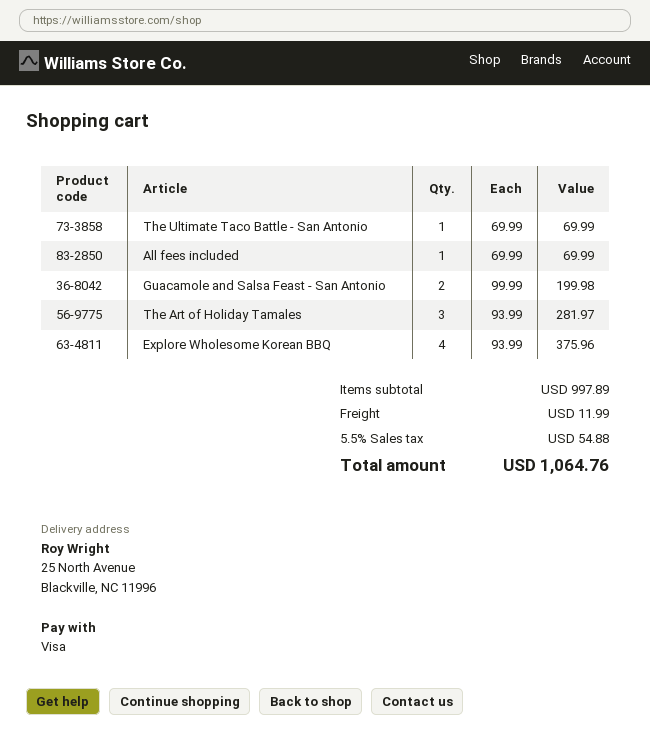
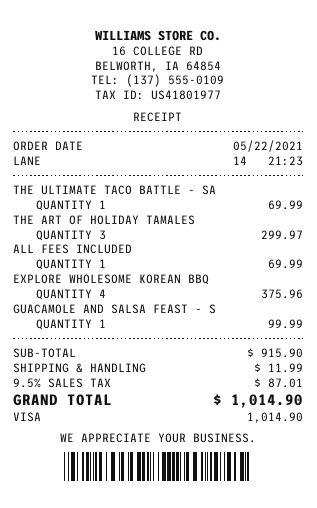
Guacamole and Salsa Feast - San Antonio: 2 for 199.98 -> 1 for 99.99
The Art of Holiday Tamales: 3 for 281.97 -> 3 for 299.97
subtotal: 997.89 -> 915.90
tax: 5.5% = 54.88 -> 9.5% = 87.01
total: 1064.76 -> 1014.90

